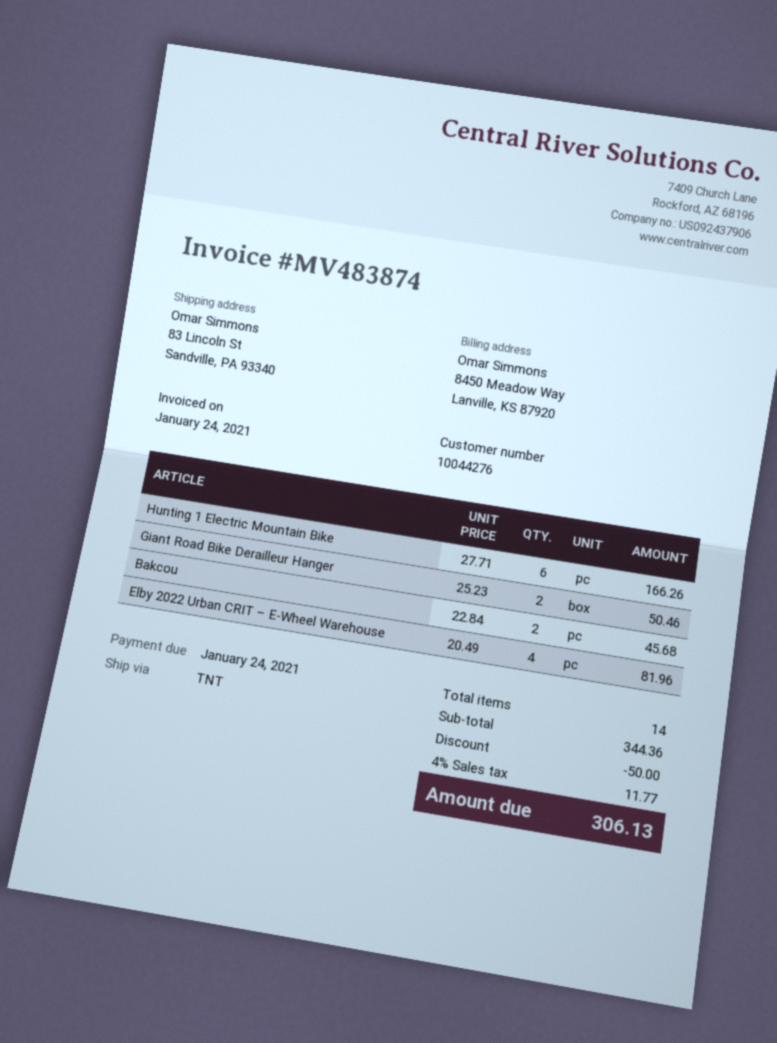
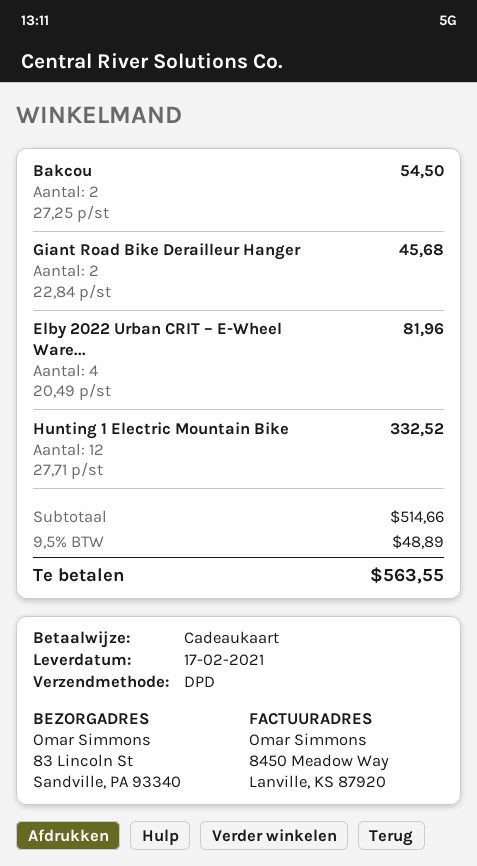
shipping method: TNT -> DPD
Hunting 1 Electric Mountain Bike: 6 x 27.71 = 166.26 -> 12 x 27.71 = 332.52
Giant Road Bike Derailleur Hanger: 2 x 25.23 = 50.46 -> 2 x 22.84 = 45.68
Bakcou: 2 x 22.84 = 45.68 -> 2 x 27.25 = 54.50
subtotal: 344.36 -> 514.66
discount: 50.00 -> none
tax: 4% = 11.77 -> 9.5% = 48.89
total: 306.13 -> 563.55

